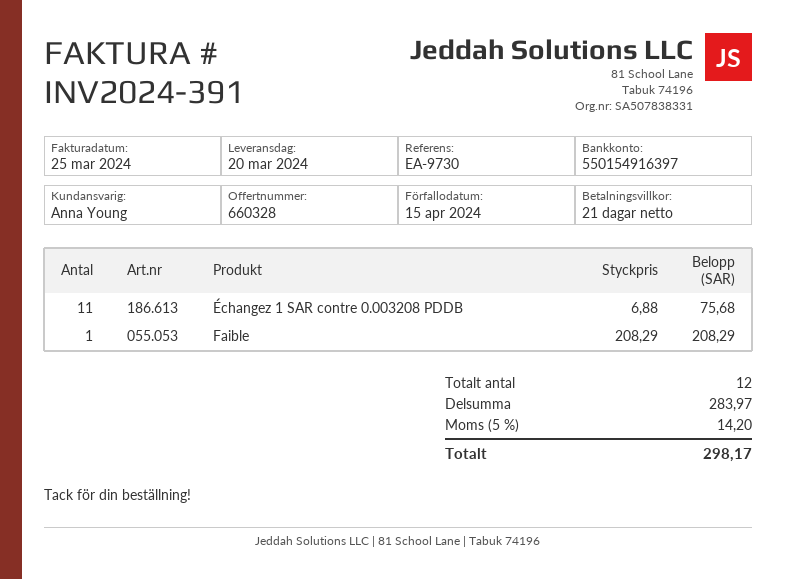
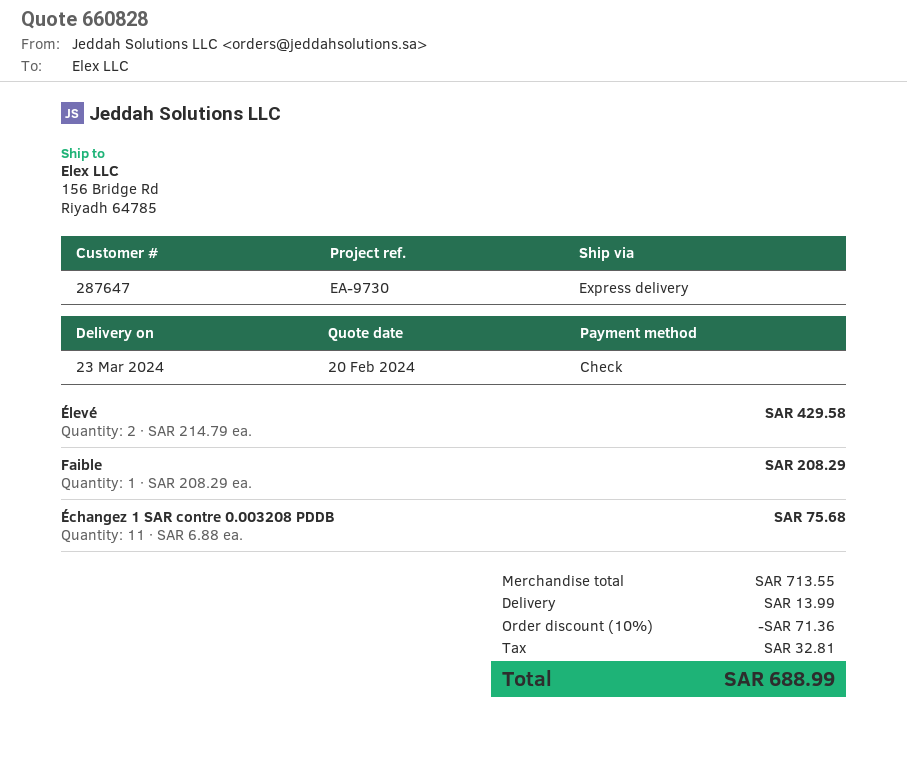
quote number: 660328 -> 660828
delivery date: 2024-03-20 -> 2024-03-23
Élevé: none -> 2 x 214.79 = 429.58
subtotal: 283.97 -> 713.55
discount: none -> 10% = 71.36
shipping: none -> 13.99
tax: 14.20 -> 32.81
total: 298.17 -> 688.99

